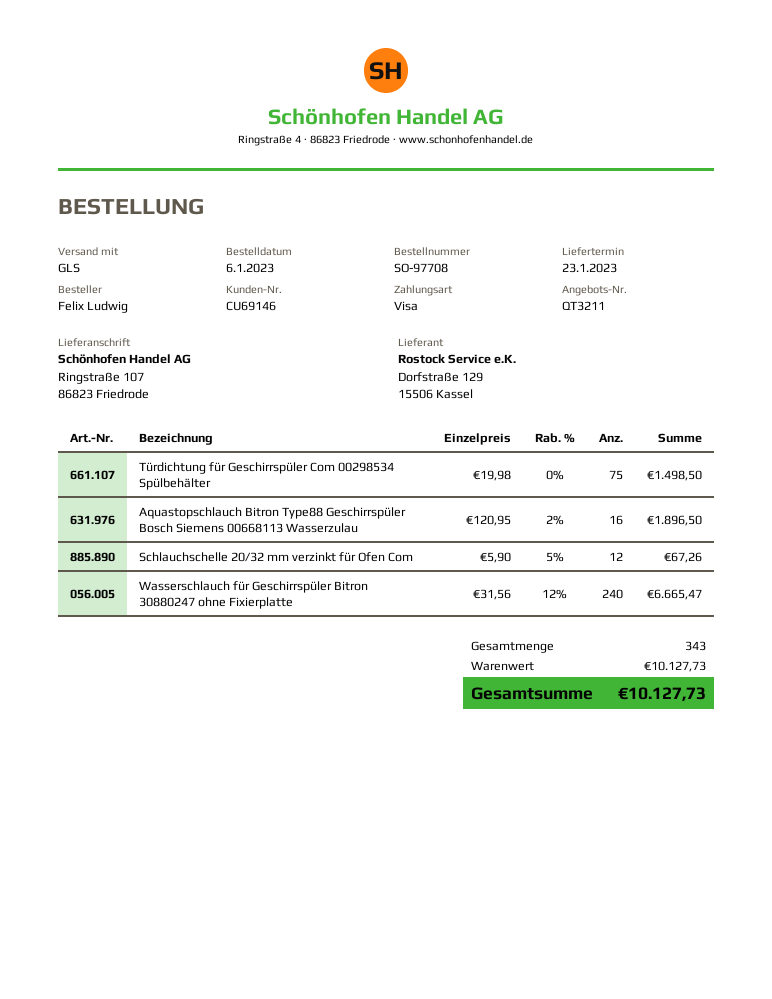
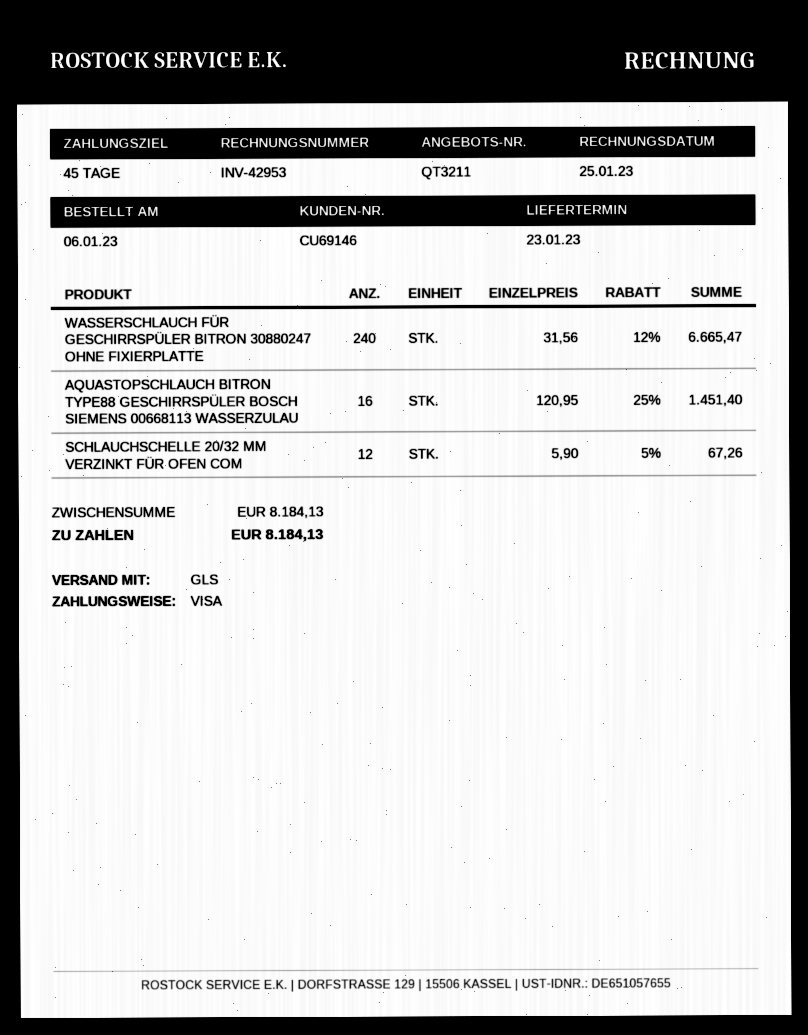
Türdichtung für Geschirrspüler Com 00298534 Spülbehälter: 75 x 19.98 = 1498.50 -> none
Aquastopschlauch Bitron Type88 Geschirrspüler Bosch Siemens 00668113 Wasserzulau: 16 x 120.95 - 2% = 1896.50 -> 16 x 120.95 - 25% = 1451.40
subtotal: 10127.73 -> 8184.13
total: 10127.73 -> 8184.13

